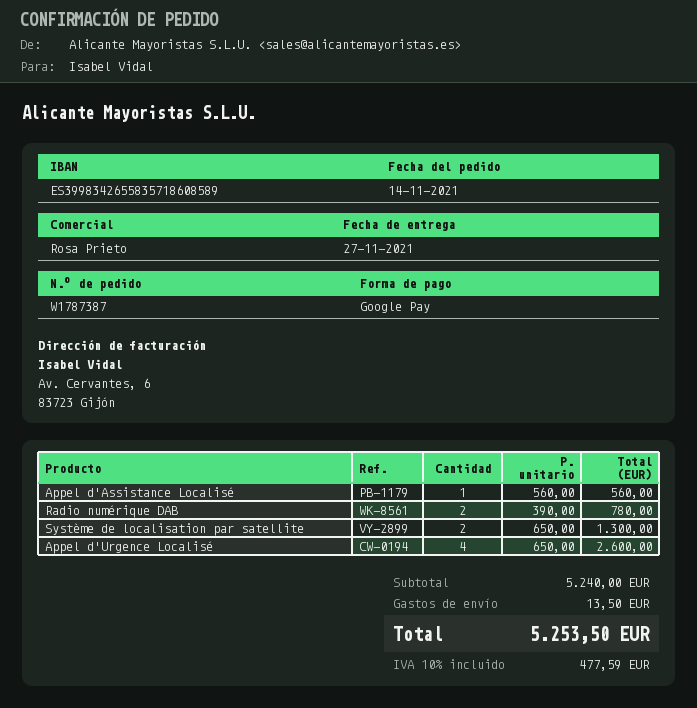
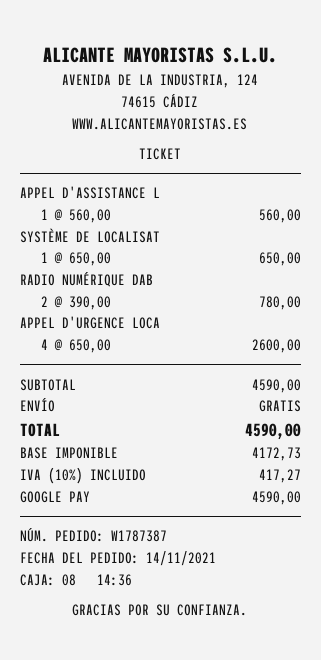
Système de localisation par satellite: 2 x 650.00 = 1300.00 -> 1 x 650.00 = 650.00
subtotal: 5240.00 -> 4590.00
shipping: 13.50 -> 0.00
tax: 10% = 477.59 -> 10% = 417.27
total: 5253.50 -> 4590.00

